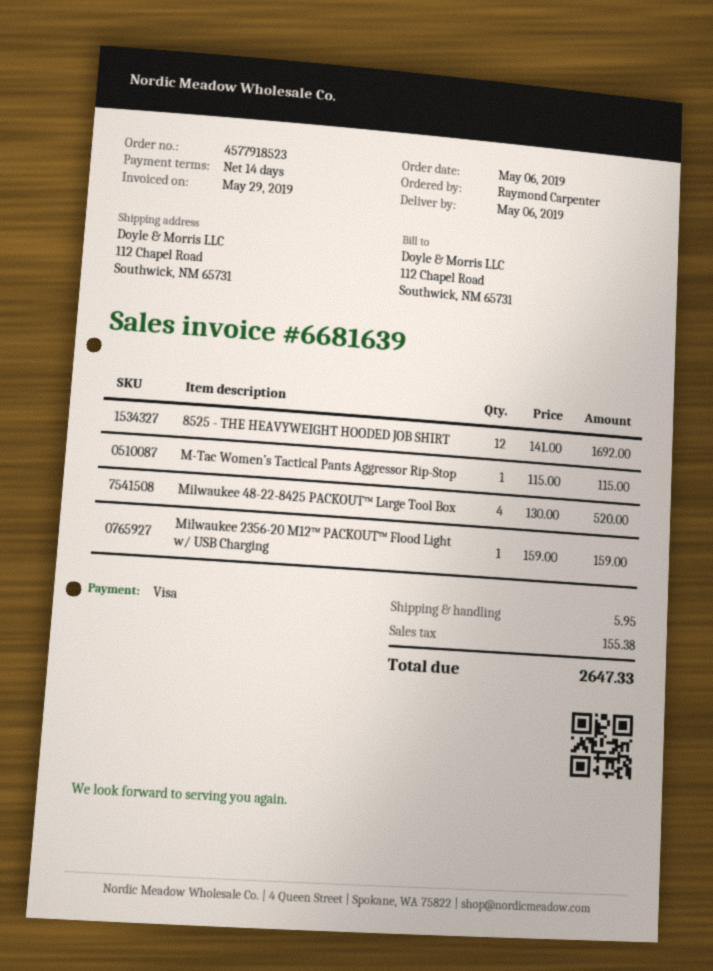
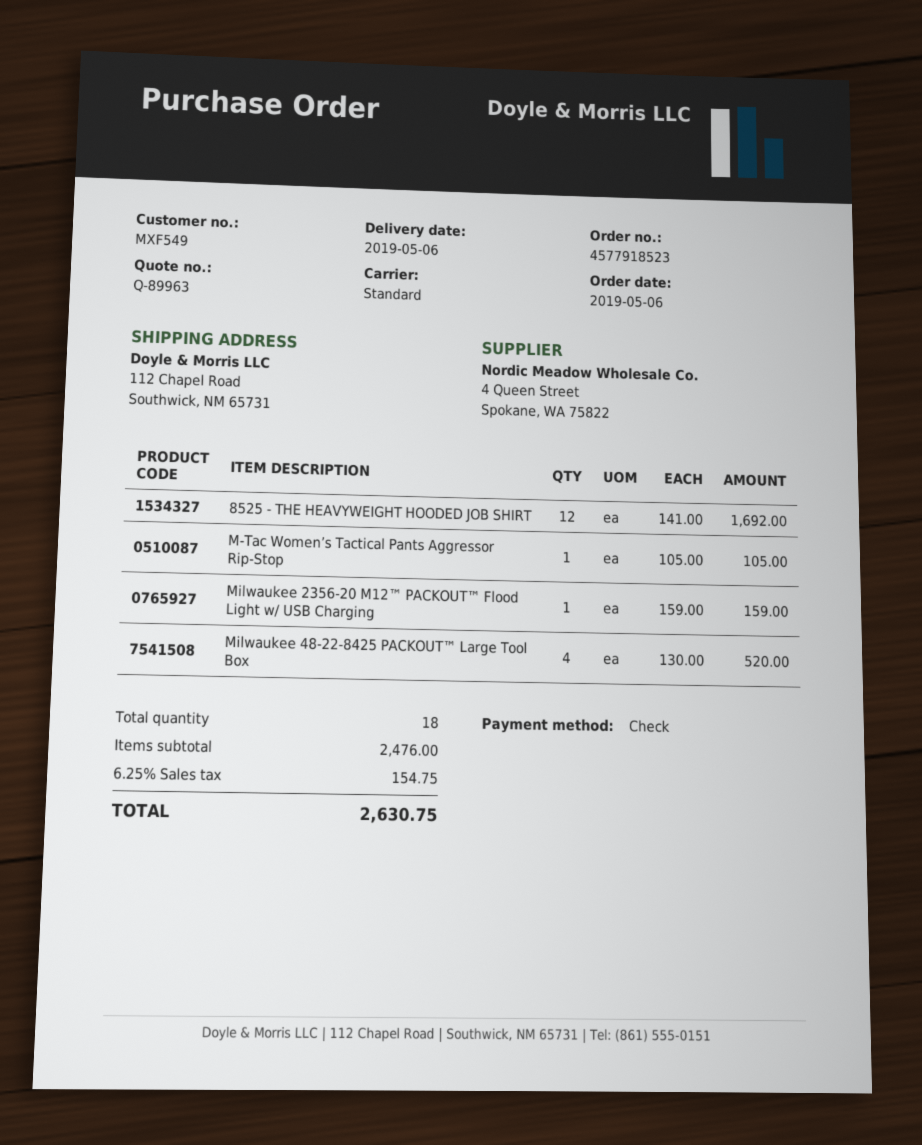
payment method: Visa -> cheque
M-Tac Women’s Tactical Pants Aggressor Rip-Stop: 1 x 115.00 = 115.00 -> 1 x 105.00 = 105.00
shipping: 5.95 -> none
tax: 155.38 -> 154.75
total: 2647.33 -> 2630.75

